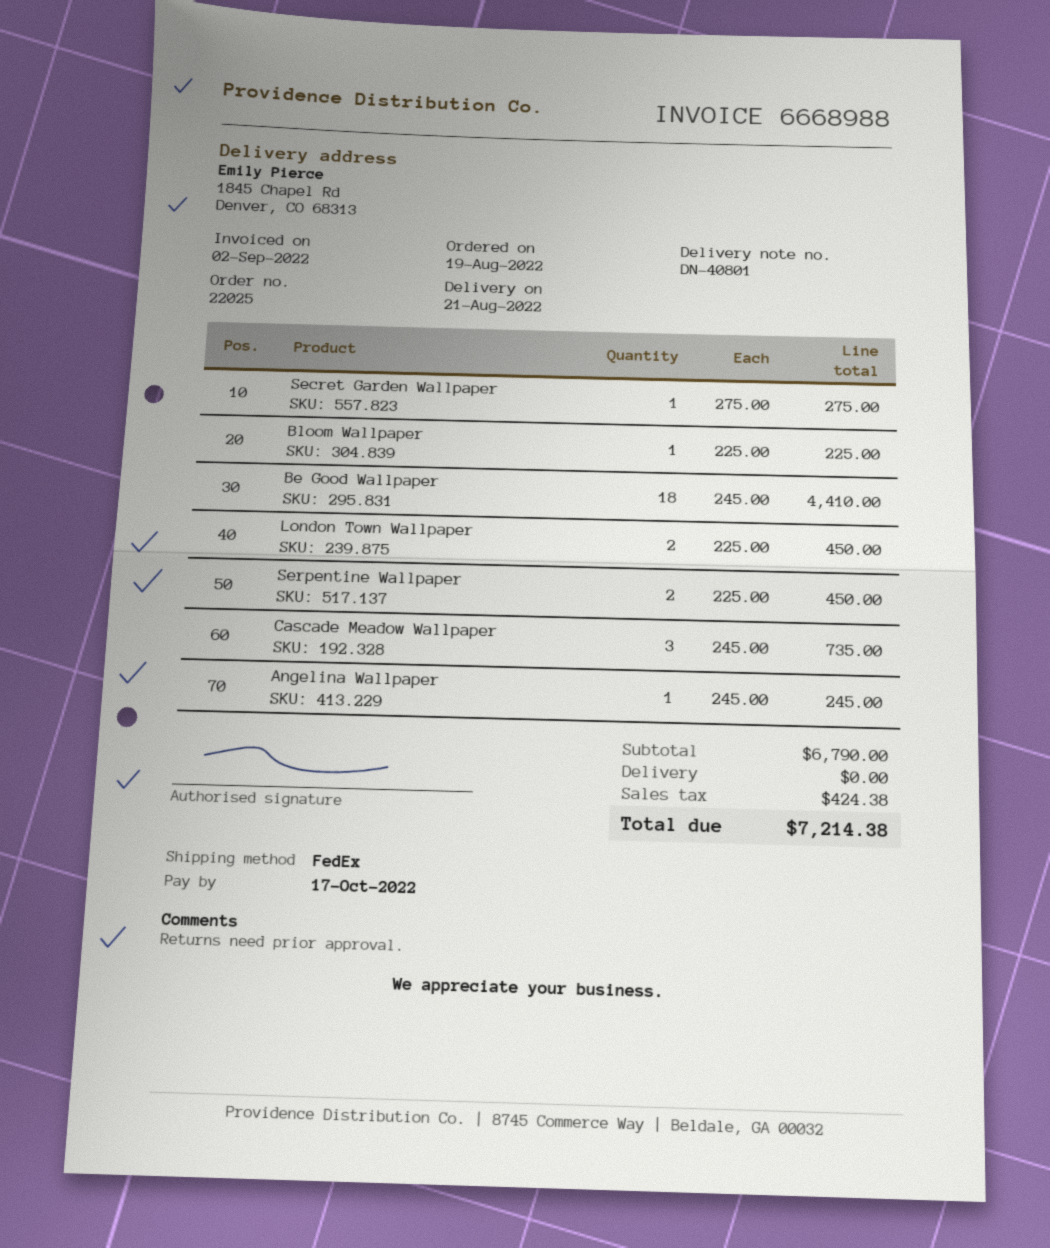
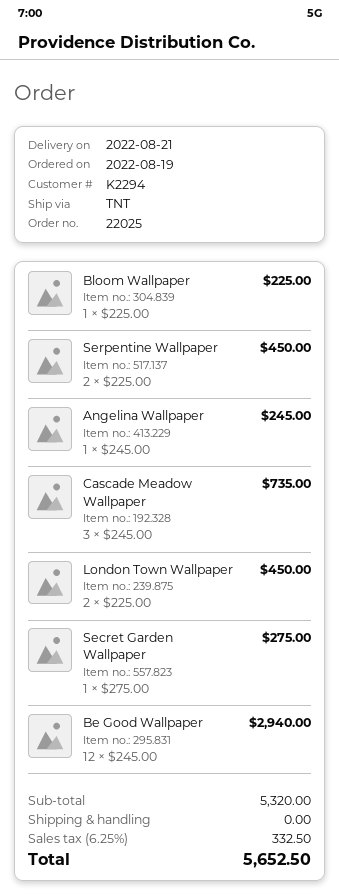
shipping method: FedEx -> TNT
Be Good Wallpaper: 18 x 245.00 = 4410.00 -> 12 x 245.00 = 2940.00
subtotal: 6790.00 -> 5320.00
tax: 424.38 -> 332.50
total: 7214.38 -> 5652.50

